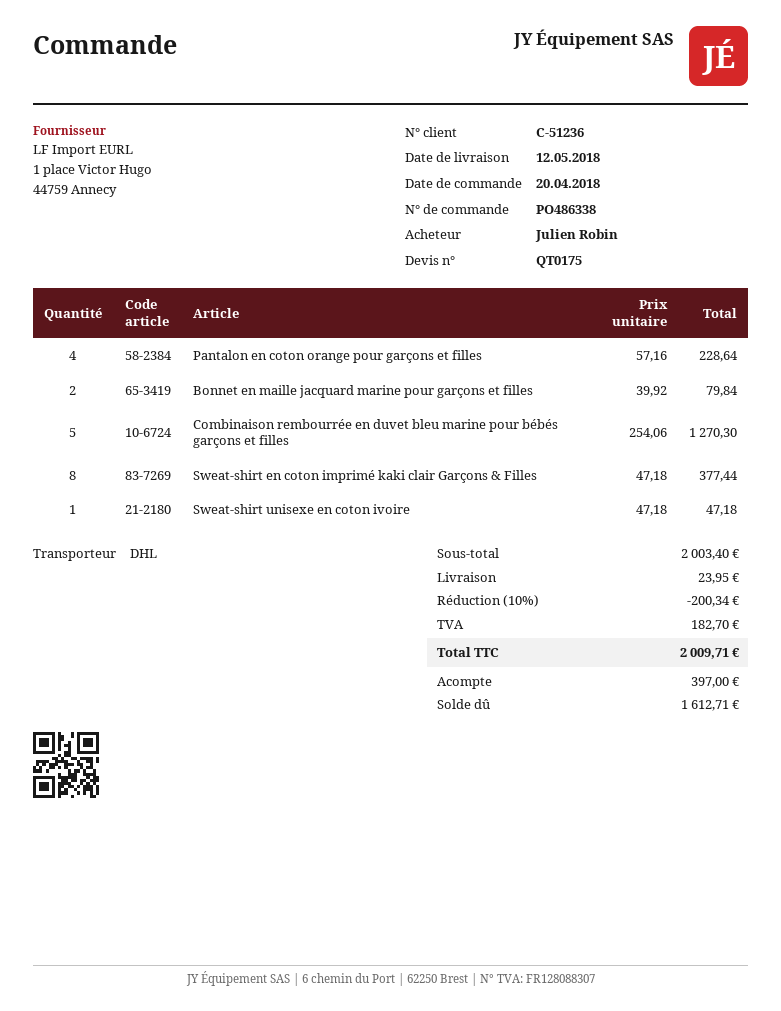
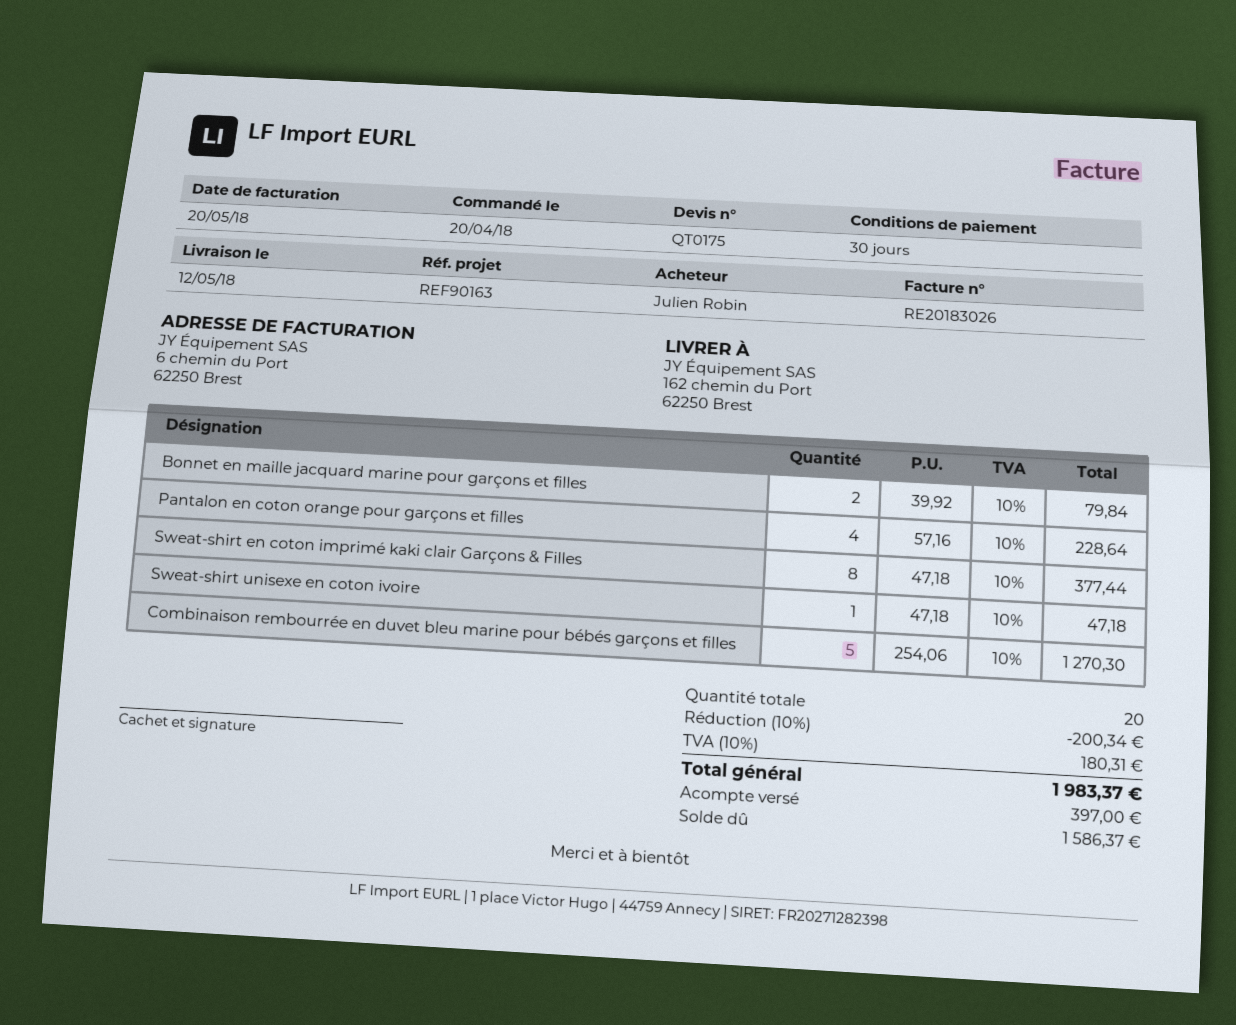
shipping: 23.95 -> none
tax: 182.70 -> 180.31
total: 2009.71 -> 1983.37
balance: 1612.71 -> 1586.37

